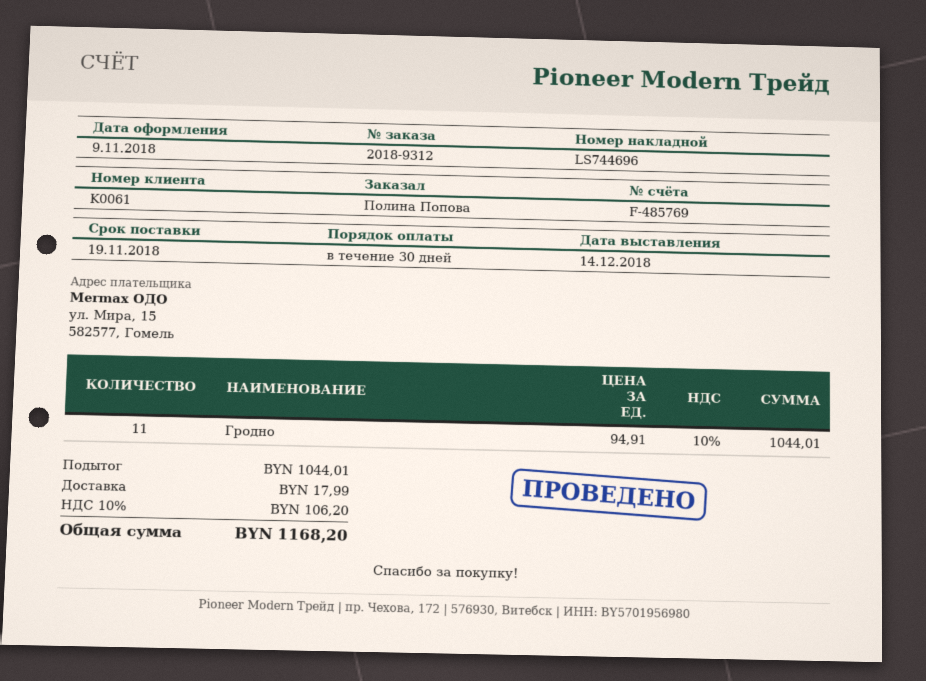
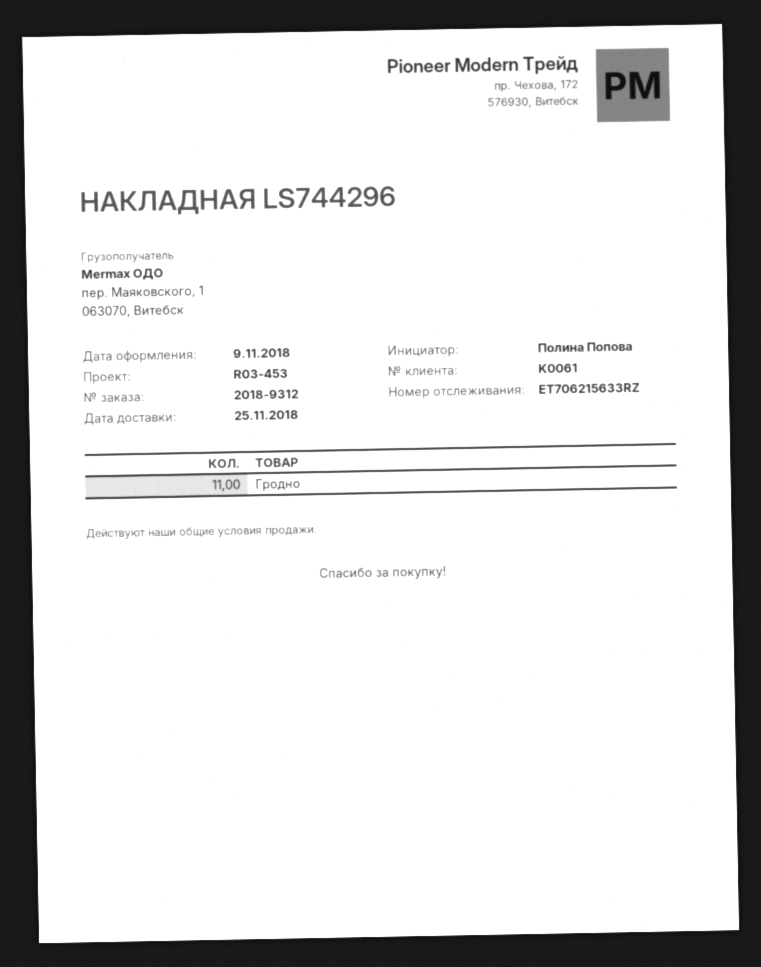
delivery note number: LS744696 -> LS744296
delivery date: 2018-11-19 -> 2018-11-25

